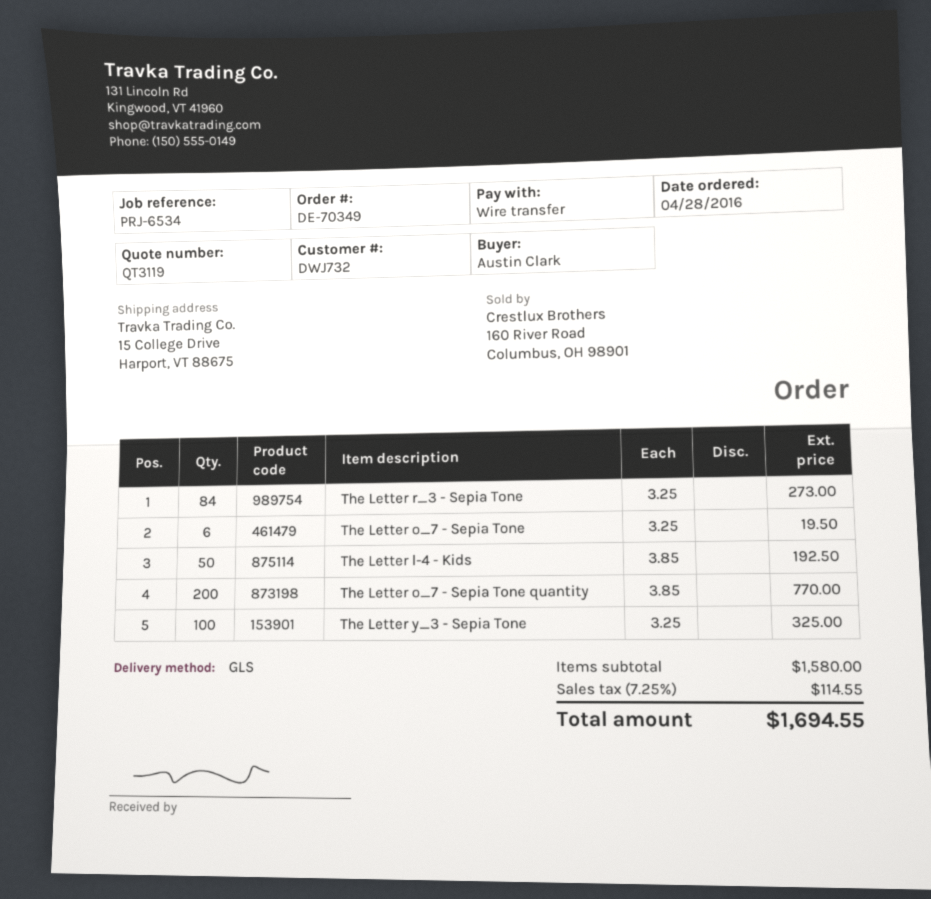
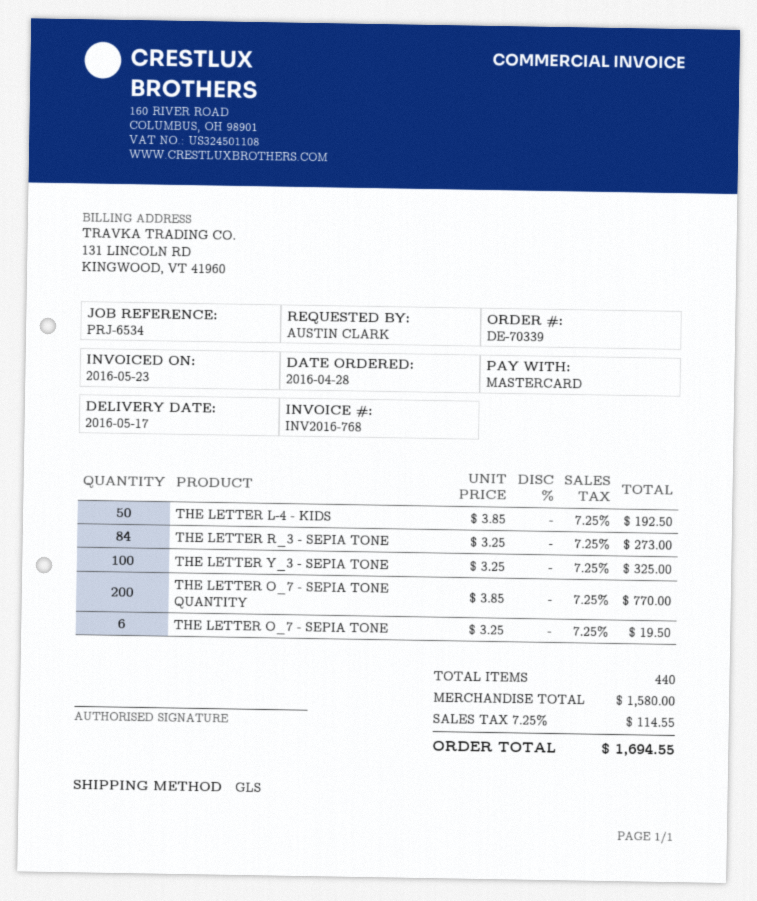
order number: DE-70349 -> DE-70339
payment method: bank transfer -> Mastercard

